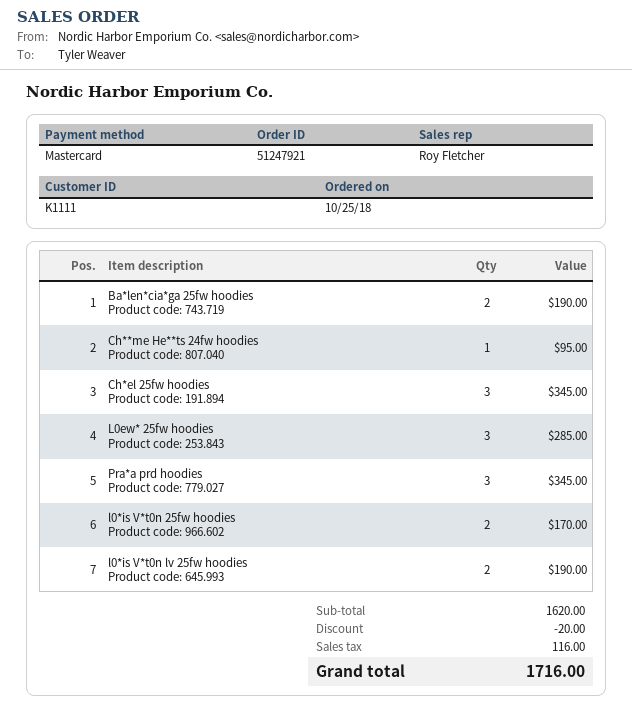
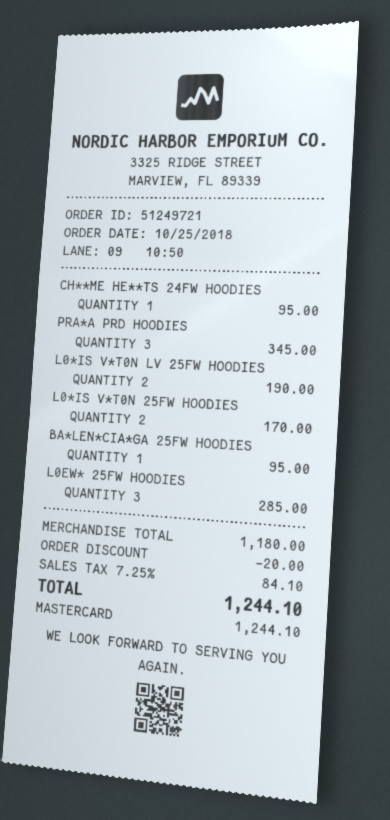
order number: 51247921 -> 51249721
Ba*len*cia*ga 25fw hoodies: 2 for 190.00 -> 1 for 95.00
Ch*el 25fw hoodies: 3 for 345.00 -> none
subtotal: 1620.00 -> 1180.00
tax: 116.00 -> 84.10
total: 1716.00 -> 1244.10

